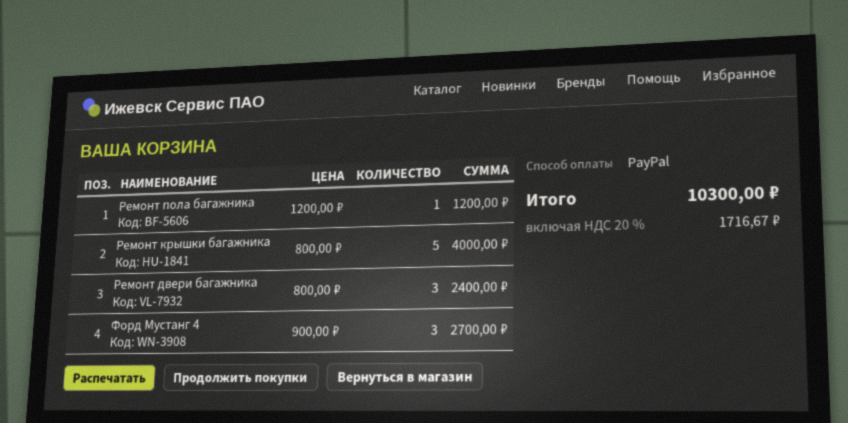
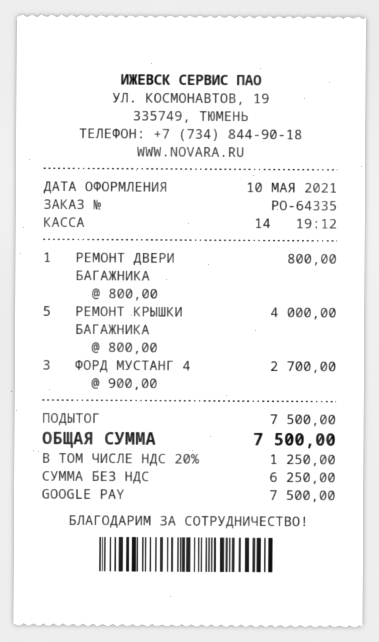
payment method: PayPal -> Google Pay
Ремонт пола багажника: 1 x 1200.00 = 1200.00 -> none
Ремонт двери багажника: 3 x 800.00 = 2400.00 -> 1 x 800.00 = 800.00
tax: 20% = 1716.67 -> 20% = 1250.00
total: 10300.00 -> 7500.00

